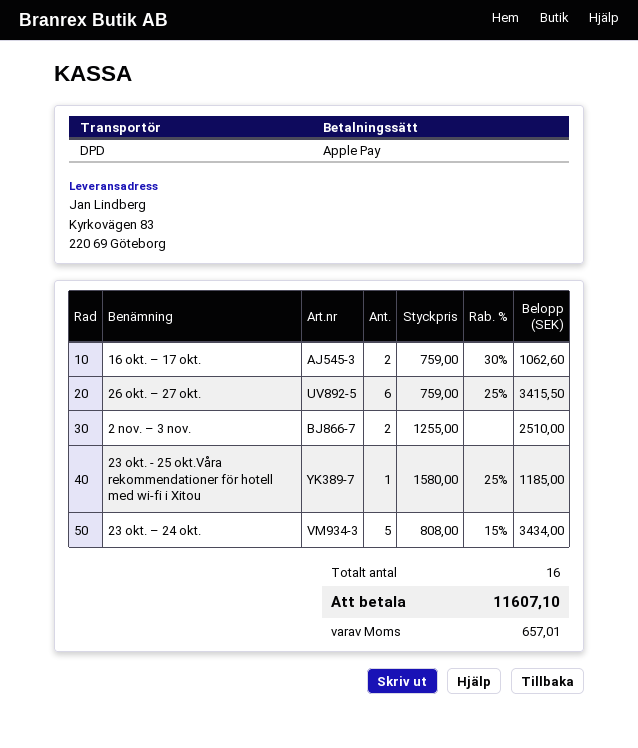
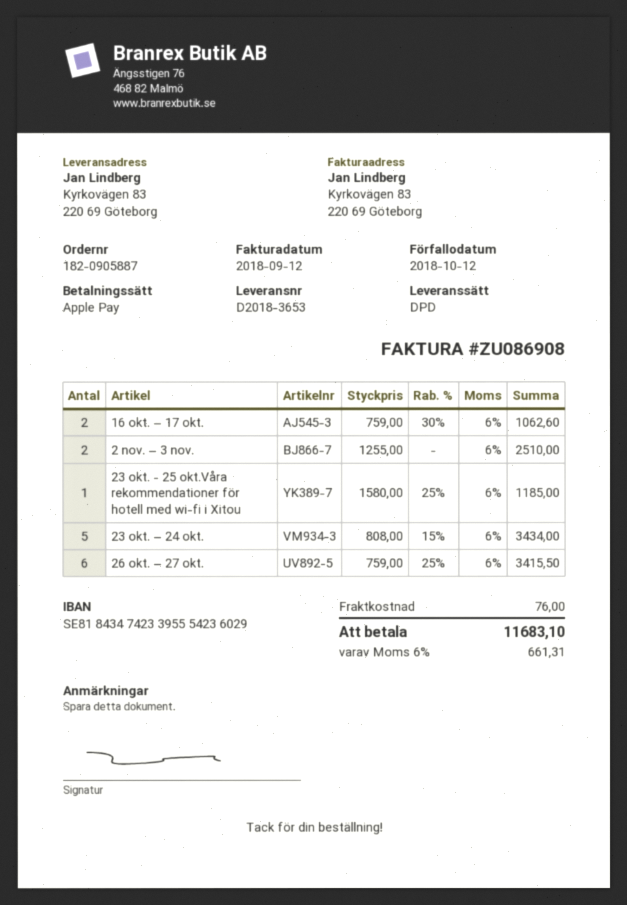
shipping: none -> 76.00
tax: 657.01 -> 661.31
total: 11607.10 -> 11683.10

